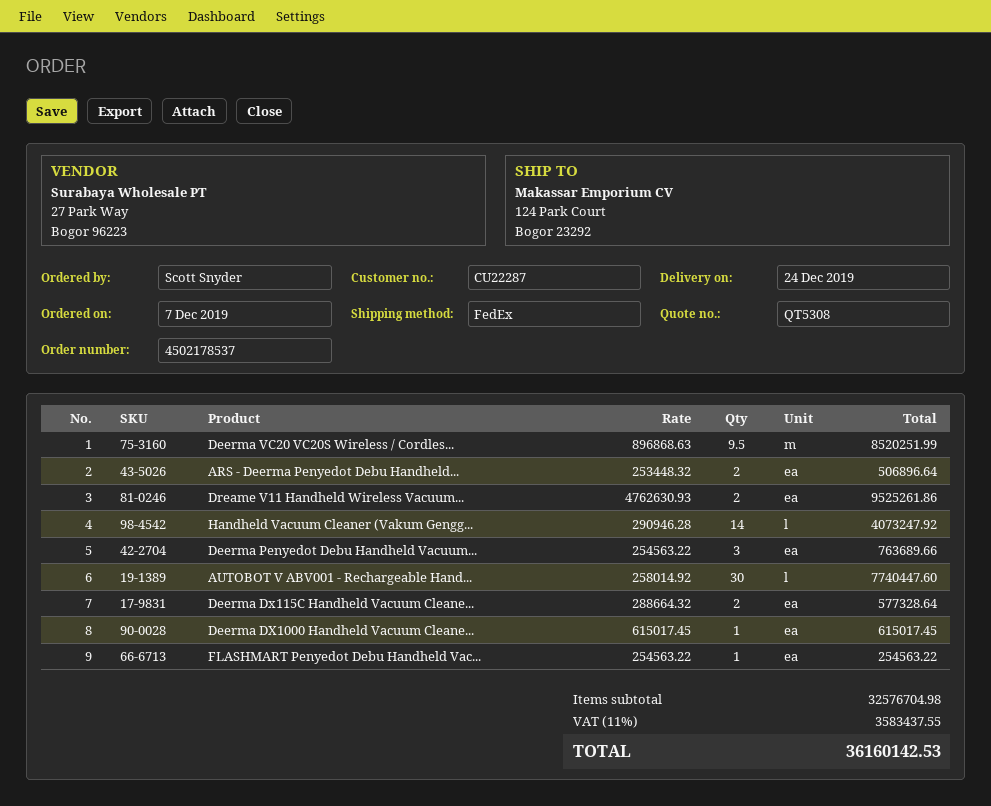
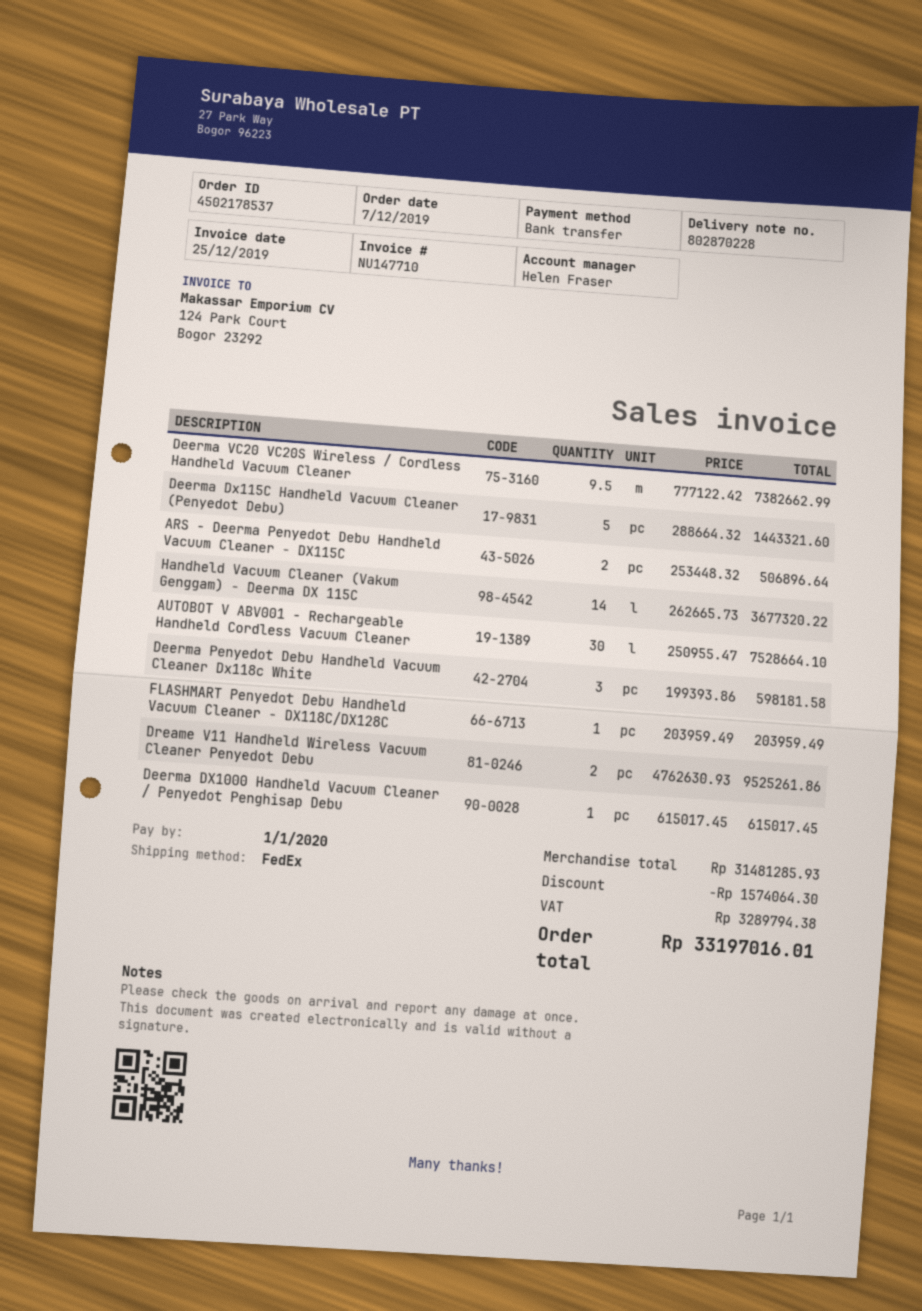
Deerma VC20 VC20S Wireless / Cordles...: 9.5 x 896868.63 = 8520251.99 -> 9.5 x 777122.42 = 7382662.99
Handheld Vacuum Cleaner (Vakum Gengg...: 14 x 290946.28 = 4073247.92 -> 14 x 262665.73 = 3677320.22
Deerma Penyedot Debu Handheld Vacuum...: 3 x 254563.22 = 763689.66 -> 3 x 199393.86 = 598181.58
AUTOBOT V ABV001 - Rechargeable Hand...: 30 x 258014.92 = 7740447.60 -> 30 x 250955.47 = 7528664.10
Deerma Dx115C Handheld Vacuum Cleane...: 2 x 288664.32 = 577328.64 -> 5 x 288664.32 = 1443321.60
FLASHMART Penyedot Debu Handheld Vac...: 1 x 254563.22 = 254563.22 -> 1 x 203959.49 = 203959.49
subtotal: 32576704.98 -> 31481285.93
discount: none -> 1574064.30
tax: 3583437.55 -> 3289794.38
total: 36160142.53 -> 33197016.01

